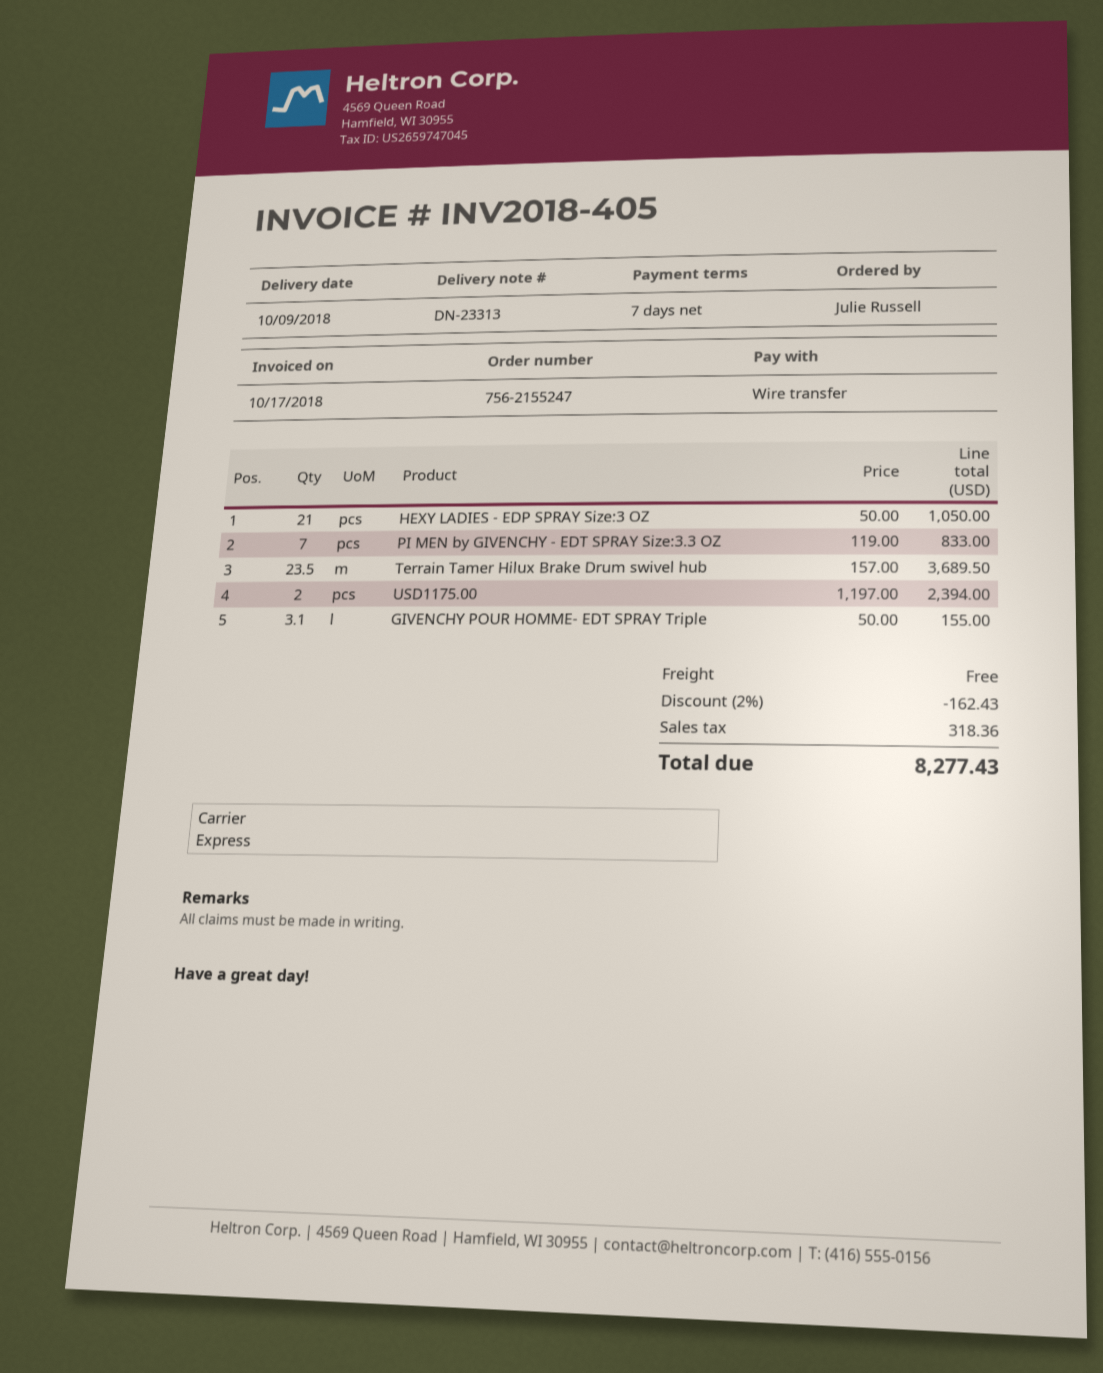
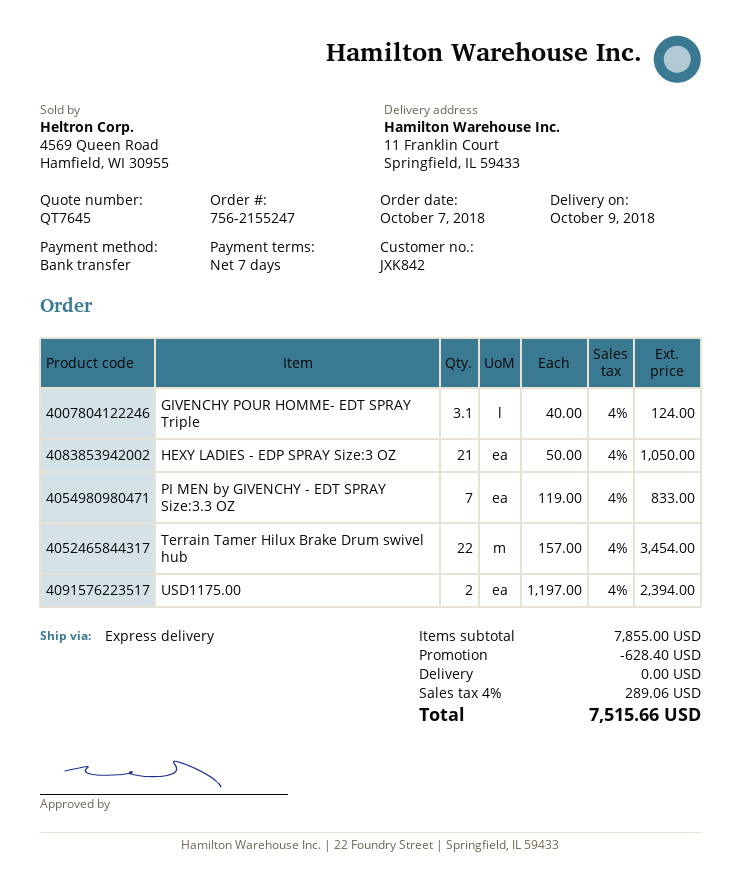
Terrain Tamer Hilux Brake Drum swivel hub: 23.5 x 157.00 = 3689.50 -> 22 x 157.00 = 3454.00
GIVENCHY POUR HOMME- EDT SPRAY Triple: 3.1 x 50.00 = 155.00 -> 3.1 x 40.00 = 124.00
discount: 162.43 -> 628.40
tax: 318.36 -> 289.06
total: 8277.43 -> 7515.66

